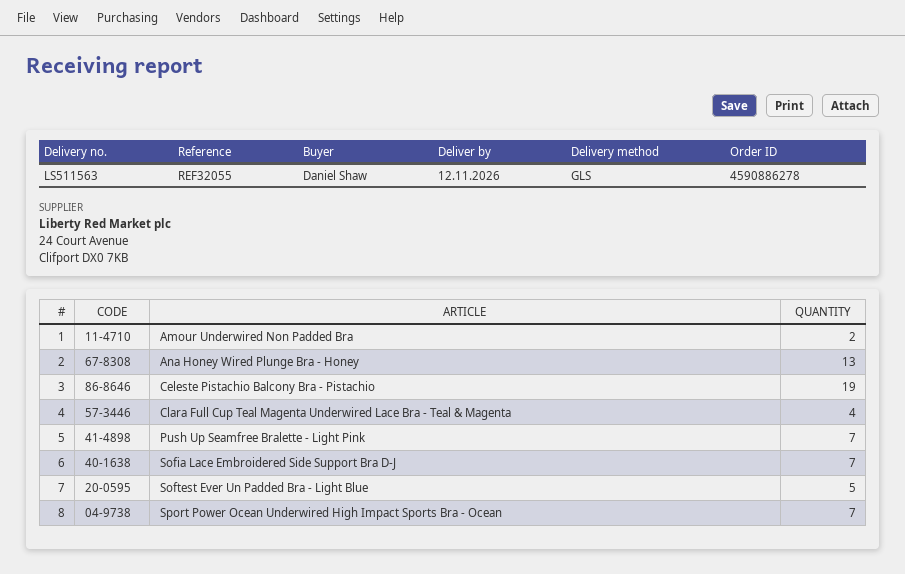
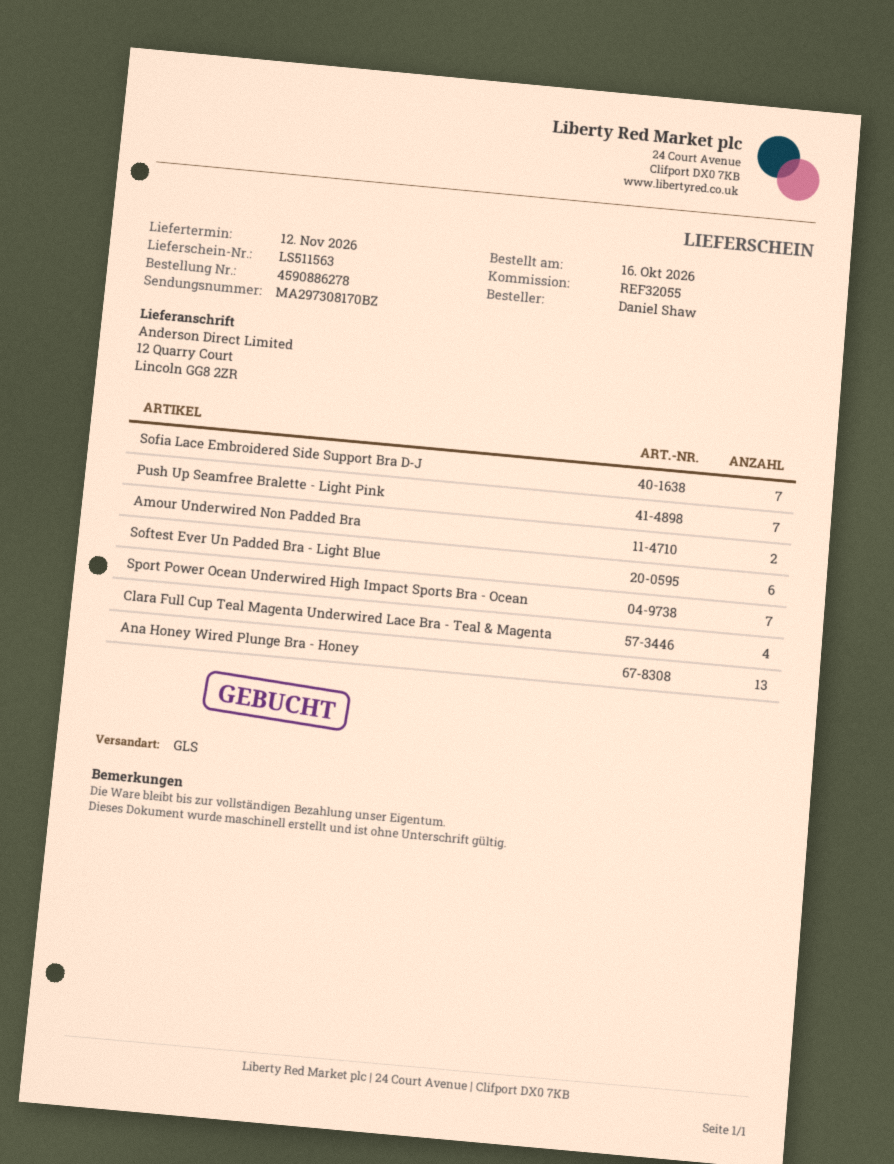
Celeste Pistachio Balcony Bra - Pistachio: 19 -> none
Softest Ever Un Padded Bra - Light Blue: 5 -> 6

